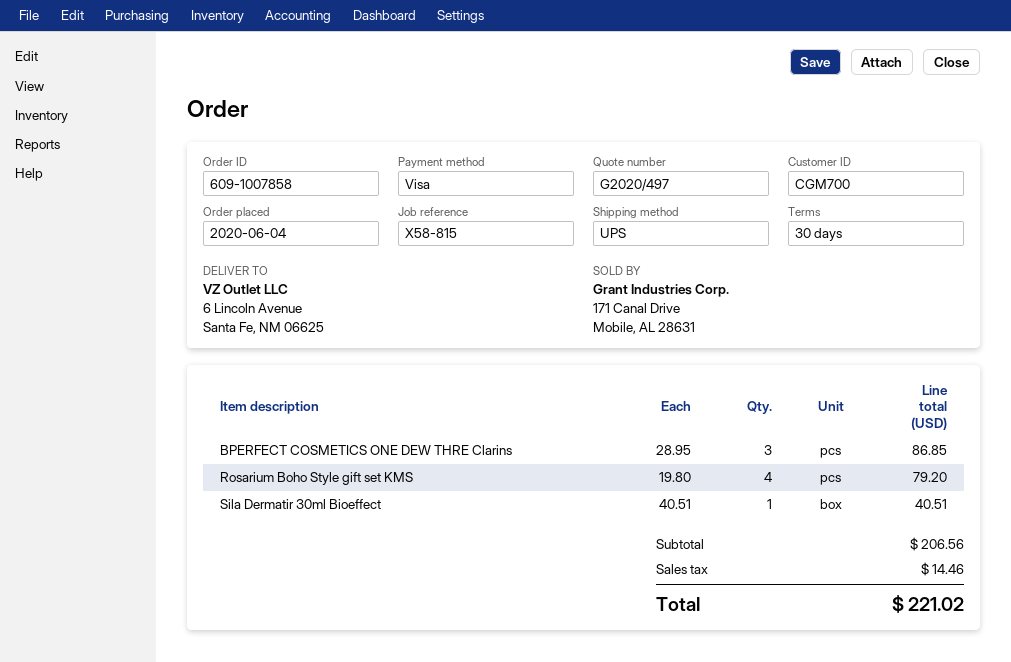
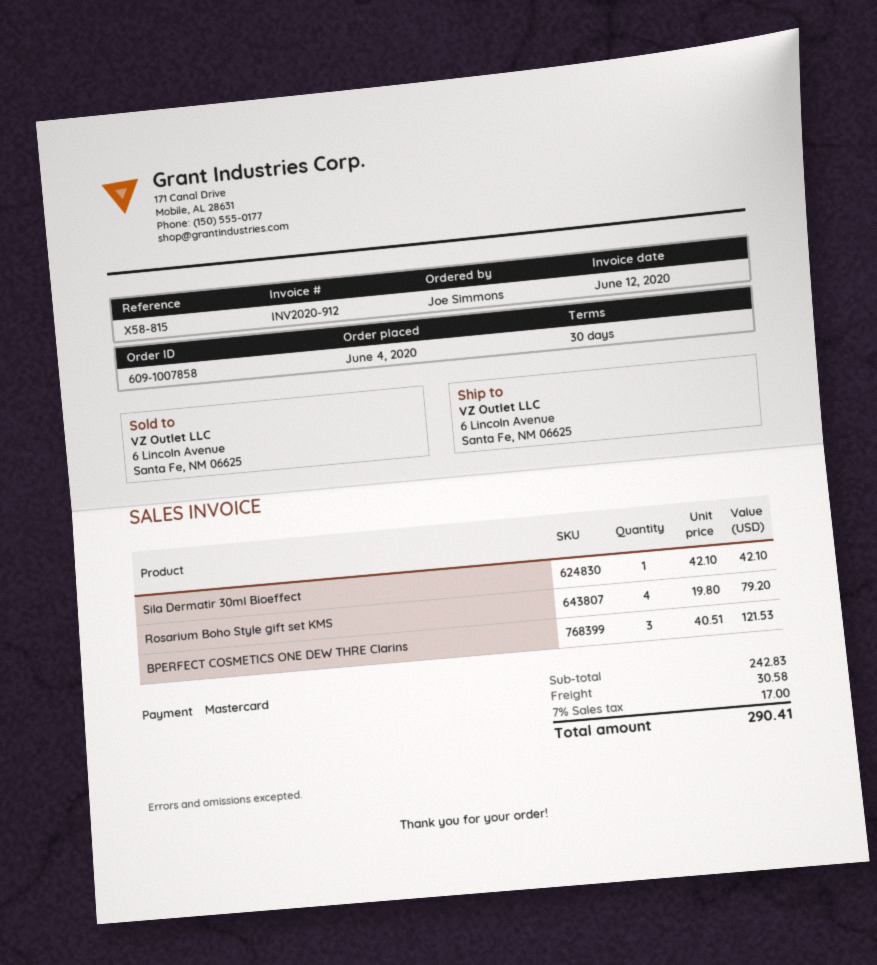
payment method: Visa -> Mastercard
BPERFECT COSMETICS ONE DEW THRE Clarins: 3 x 28.95 = 86.85 -> 3 x 40.51 = 121.53
Sila Dermatir 30ml Bioeffect: 1 x 40.51 = 40.51 -> 1 x 42.10 = 42.10
subtotal: 206.56 -> 242.83
shipping: none -> 30.58
tax: 14.46 -> 17.00
total: 221.02 -> 290.41

